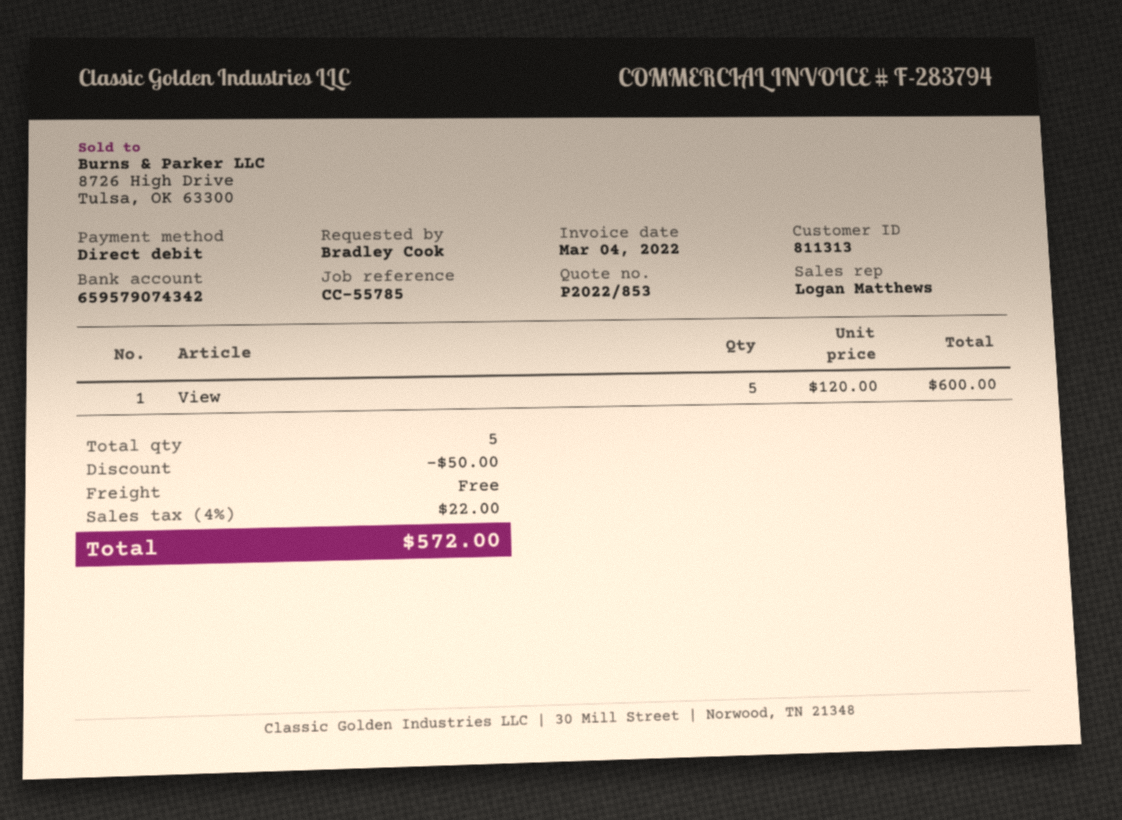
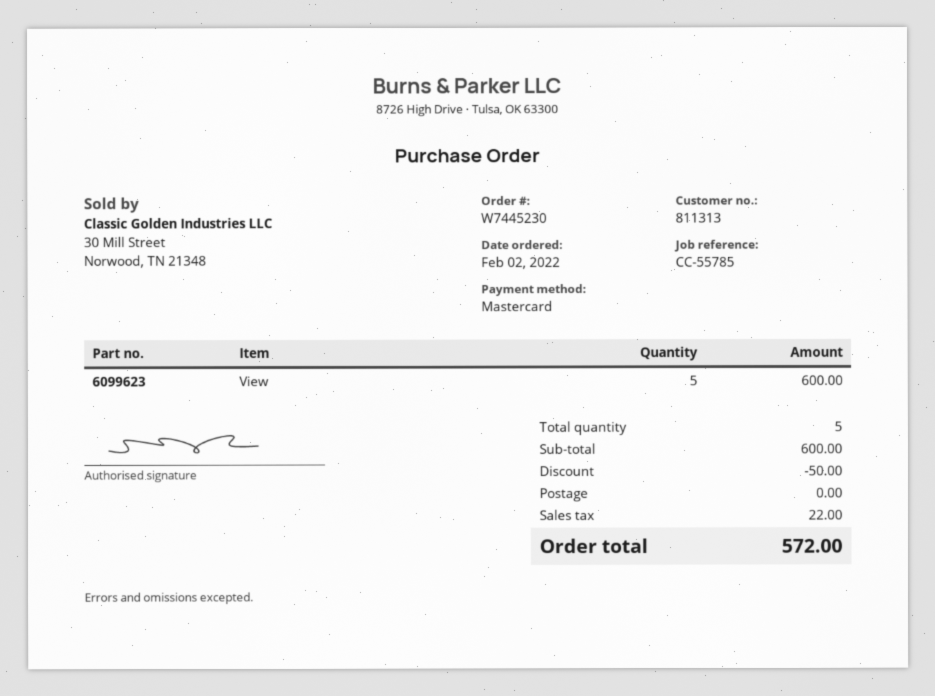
payment method: direct debit -> Mastercard

